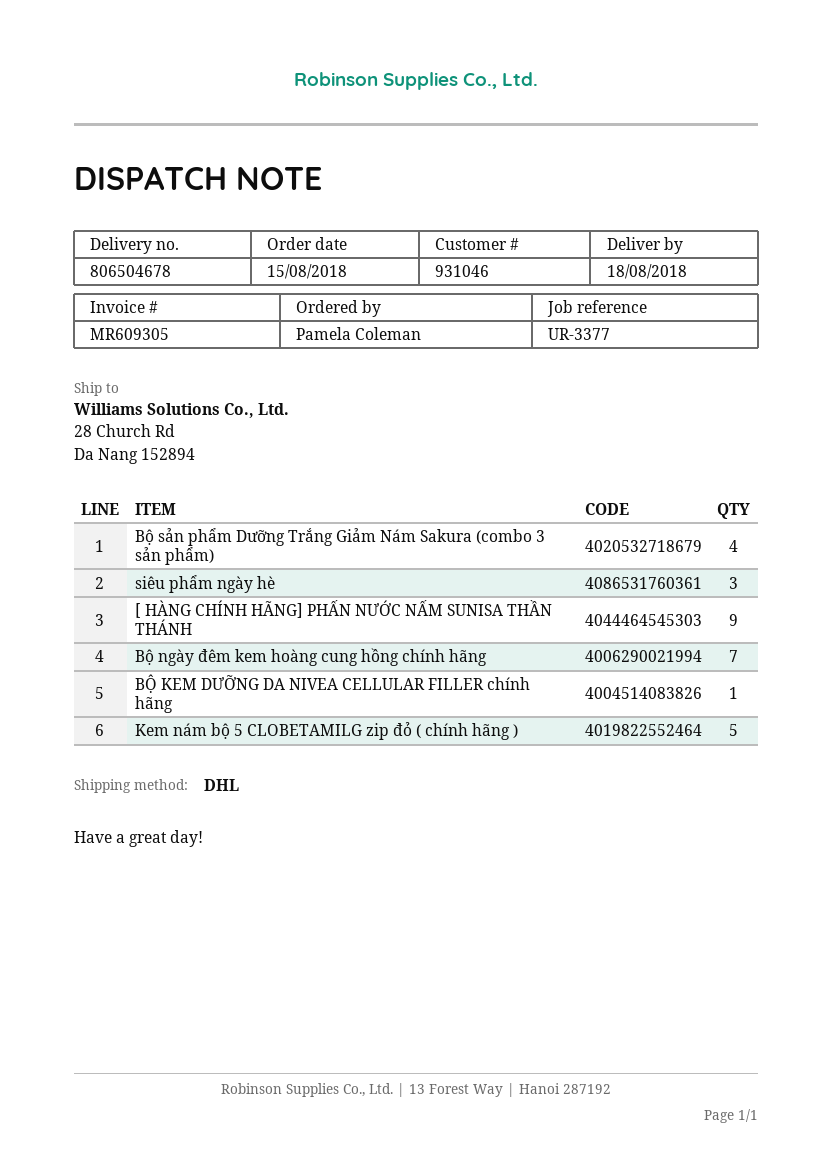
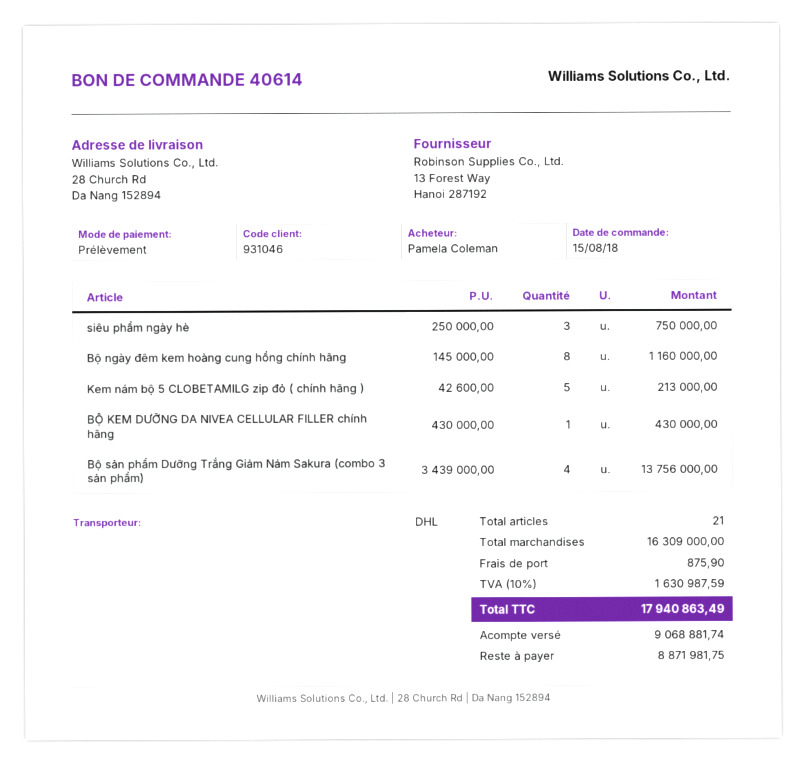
[ HÀNG CHÍNH HÃNG] PHẤN NƯỚC NẤM SUNISA THẦN THÁNH: 9 -> none
Bộ ngày đêm kem hoàng cung hồng chính hãng: 7 -> 8

